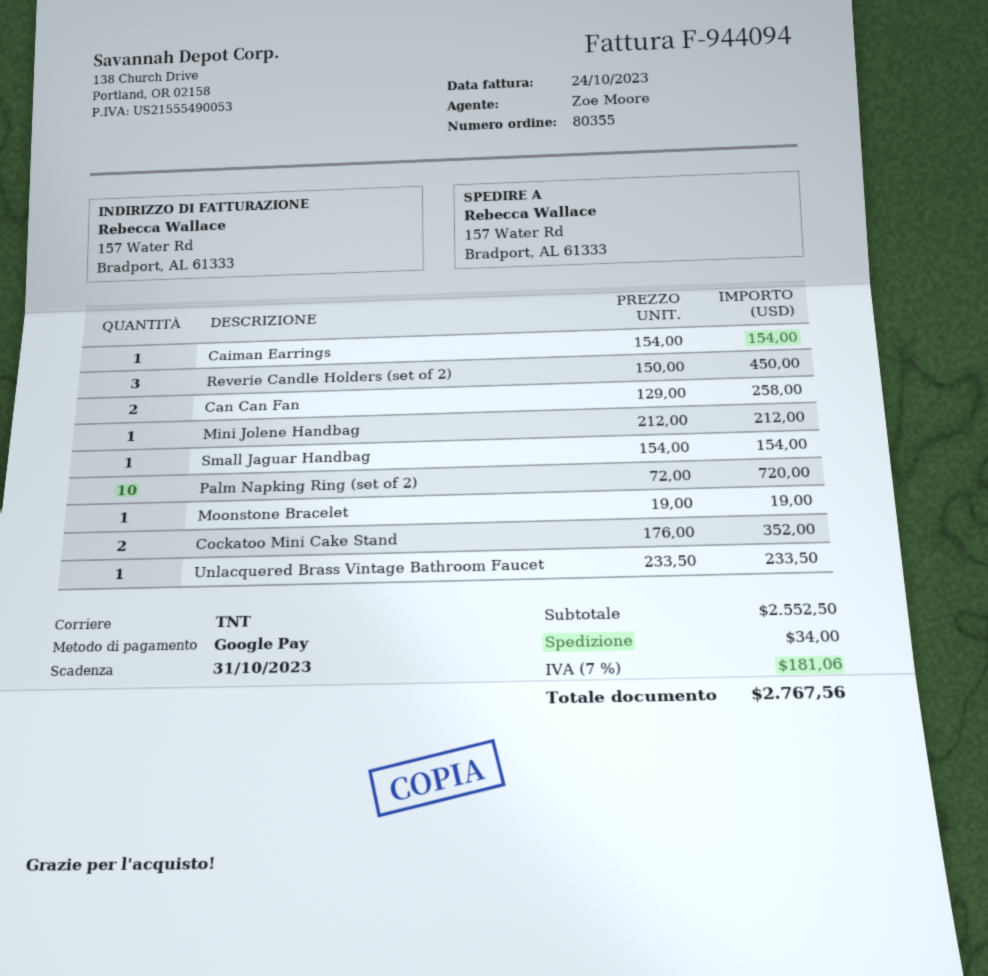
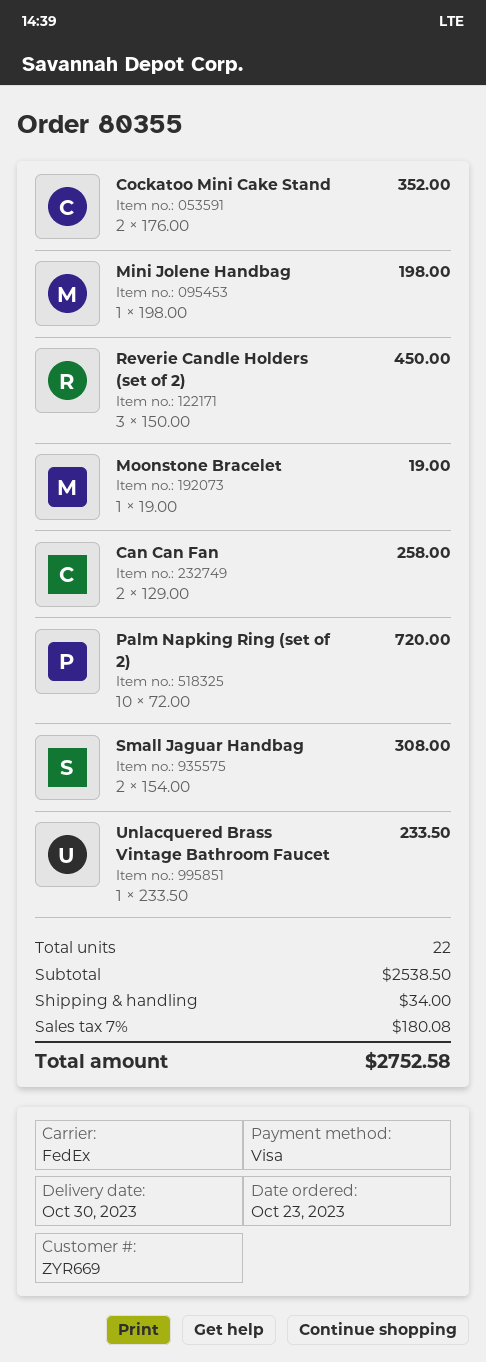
payment method: Google Pay -> Visa
shipping method: TNT -> FedEx
Caiman Earrings: 1 x 154.00 = 154.00 -> none
Mini Jolene Handbag: 1 x 212.00 = 212.00 -> 1 x 198.00 = 198.00
Small Jaguar Handbag: 1 x 154.00 = 154.00 -> 2 x 154.00 = 308.00
subtotal: 2552.50 -> 2538.50
tax: 7% = 181.06 -> 7% = 180.08
total: 2767.56 -> 2752.58

